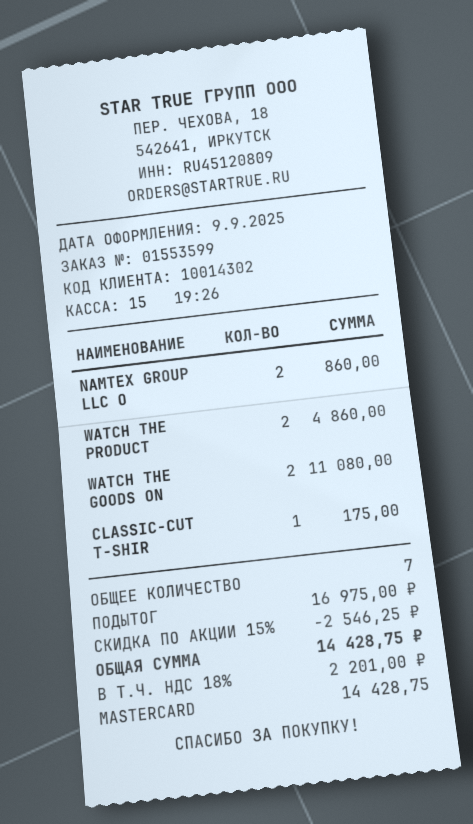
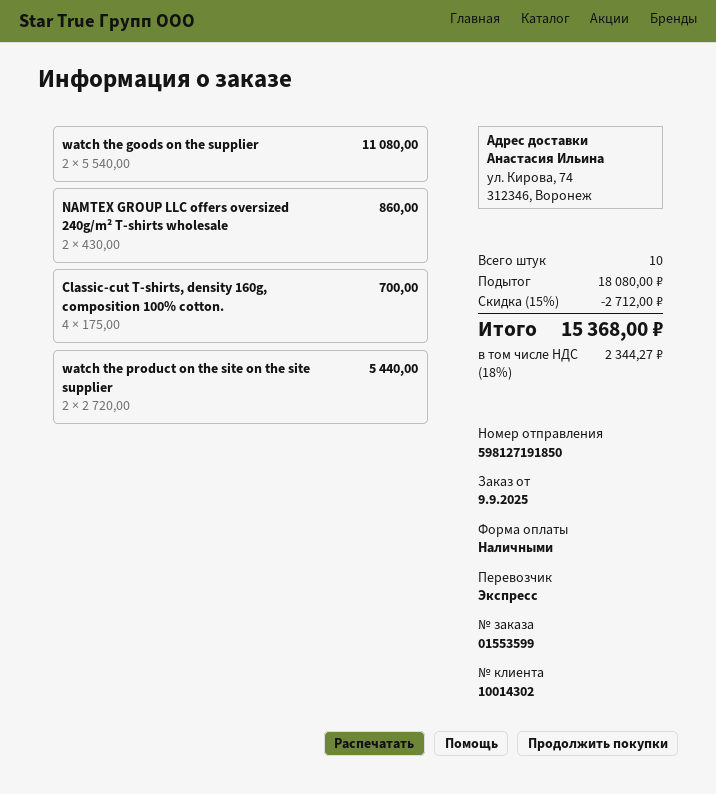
payment method: Mastercard -> cash
WATCH THE PRODUCT: 2 for 4860.00 -> 2 for 5440.00
CLASSIC-CUT T-SHIR: 1 for 175.00 -> 4 for 700.00
total quantity: 7 -> 10
subtotal: 16975.00 -> 18080.00
discount: 15% = 2546.25 -> 15% = 2712.00
tax: 18% = 2201.00 -> 18% = 2344.27
total: 14428.75 -> 15368.00

